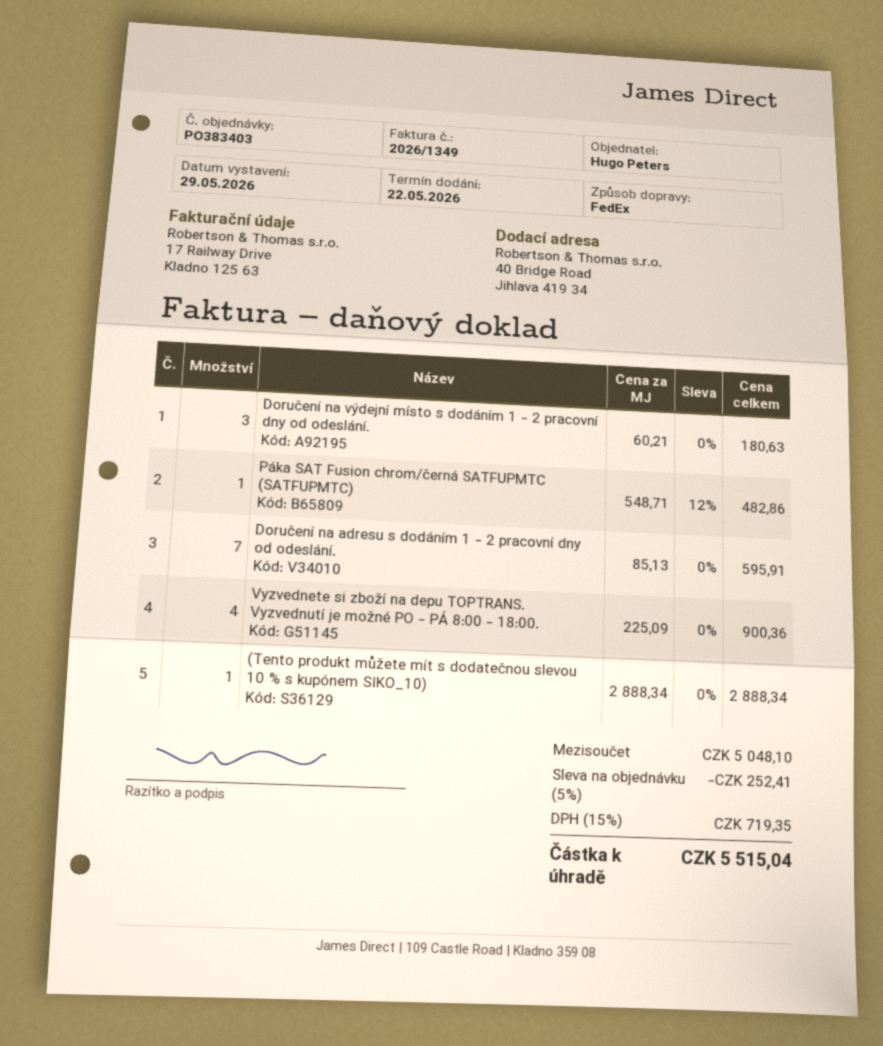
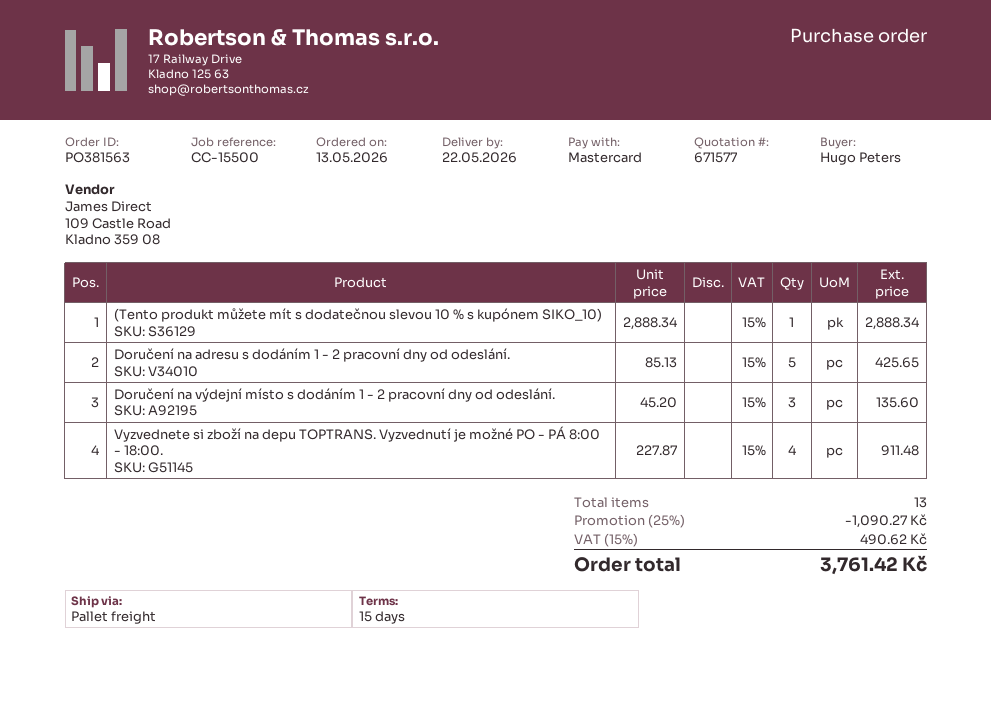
order number: PO383403 -> PO381563
shipping method: FedEx -> pallet freight
Doručení na výdejní místo s dodáním 1 - 2 pracovní dny od odeslání.: 3 x 60.21 = 180.63 -> 3 x 45.20 = 135.60
Páka SAT Fusion chrom/černá SATFUPMTC (SATFUPMTC): 1 x 548.71 - 12% = 482.86 -> none
Doručení na adresu s dodáním 1 - 2 pracovní dny od odeslání.: 7 x 85.13 = 595.91 -> 5 x 85.13 = 425.65
Vyzvednete si zboží na depu TOPTRANS. Vyzvednutí je možné PO - PÁ 8:00 - 18:00.: 4 x 225.09 = 900.36 -> 4 x 227.87 = 911.48
discount: 5% = 252.41 -> 25% = 1090.27
tax: 15% = 719.35 -> 15% = 490.62
total: 5515.04 -> 3761.42

